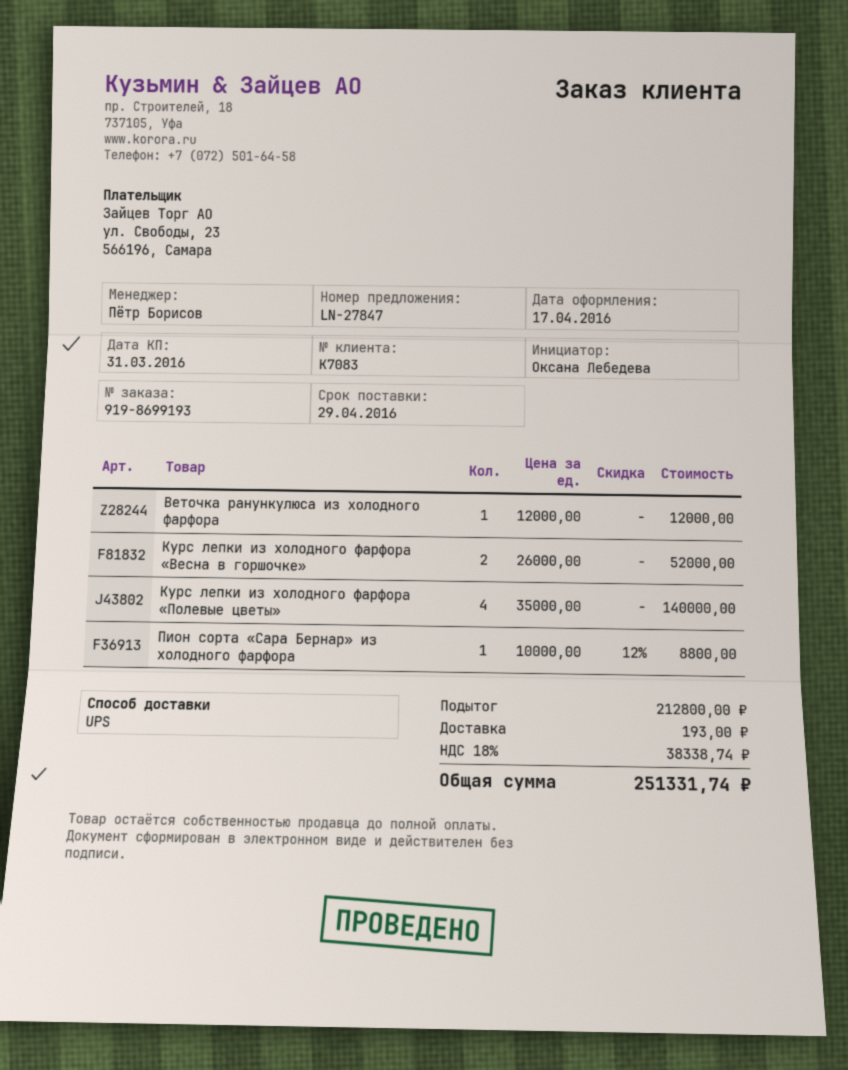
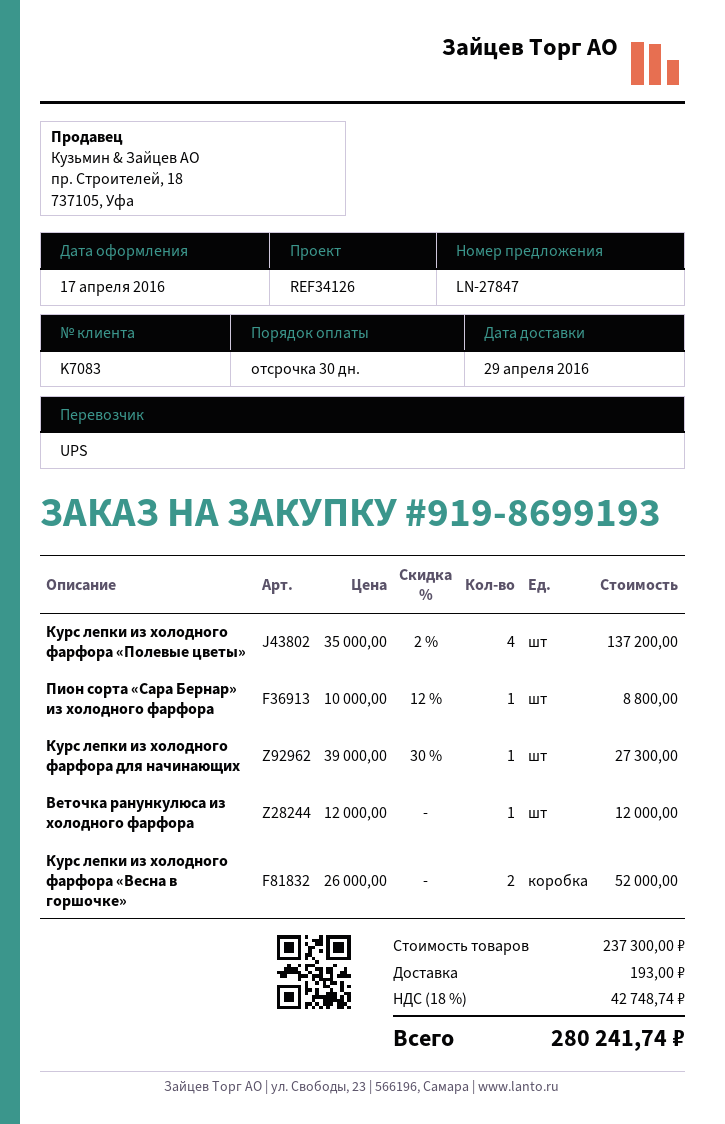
Курс лепки из холодного фарфора «Полевые цветы»: 4 x 35000.00 = 140000.00 -> 4 x 35000.00 - 2% = 137200.00
Курс лепки из холодного фарфора для начинающих: none -> 1 x 39000.00 - 30% = 27300.00
subtotal: 212800.00 -> 237300.00
tax: 18% = 38338.74 -> 18% = 42748.74
total: 251331.74 -> 280241.74

